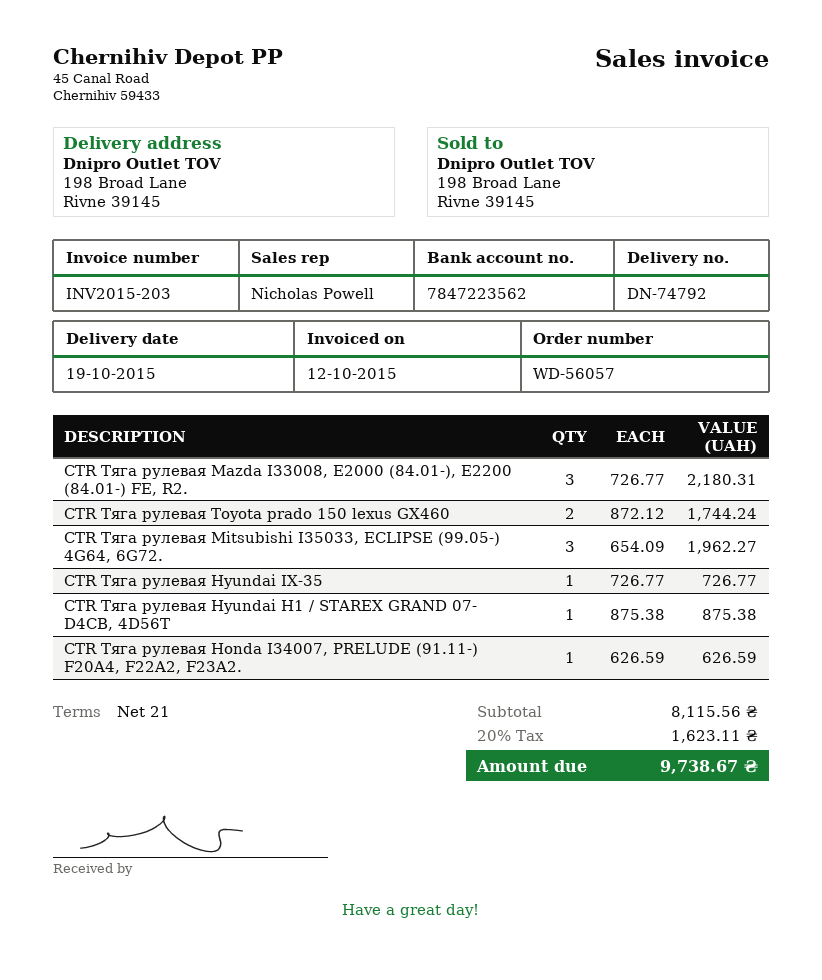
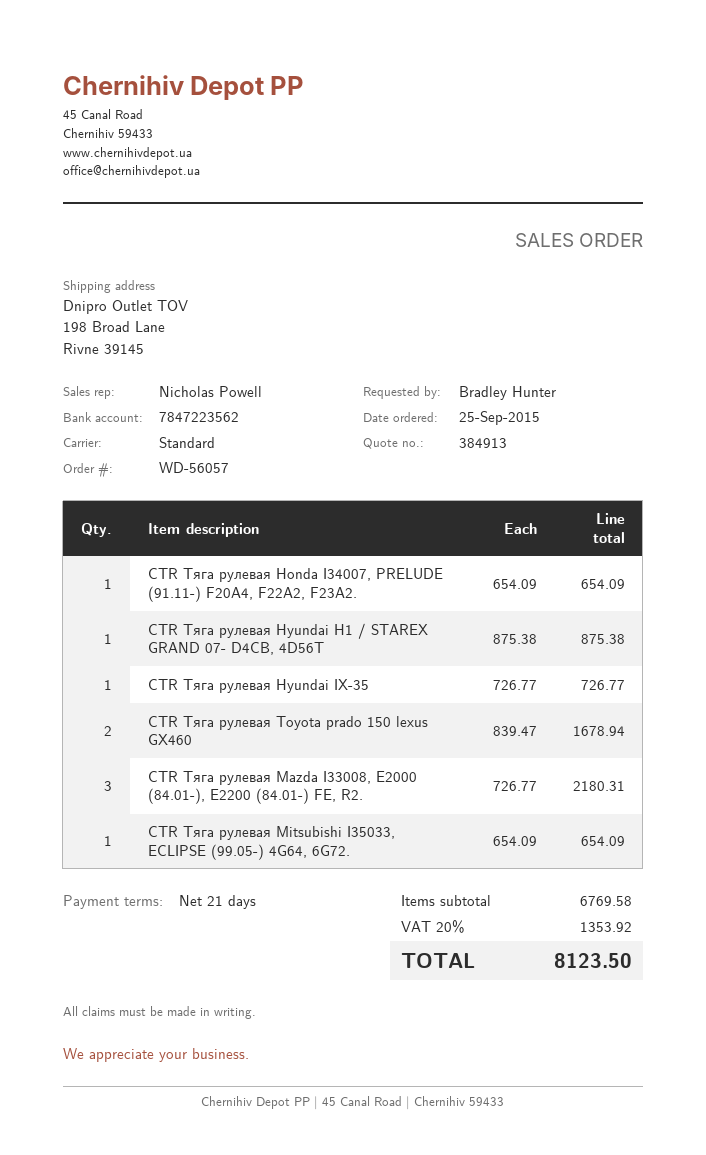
CTR Тяга рулевая Toyota prado 150 lexus GX460: 2 x 872.12 = 1744.24 -> 2 x 839.47 = 1678.94
CTR Тяга рулевая Mitsubishi I35033, ECLIPSE (99.05-) 4G64, 6G72.: 3 x 654.09 = 1962.27 -> 1 x 654.09 = 654.09
CTR Тяга рулевая Honda I34007, PRELUDE (91.11-) F20A4, F22A2, F23A2.: 1 x 626.59 = 626.59 -> 1 x 654.09 = 654.09
subtotal: 8115.56 -> 6769.58
tax: 20% = 1623.11 -> 20% = 1353.92
total: 9738.67 -> 8123.50

